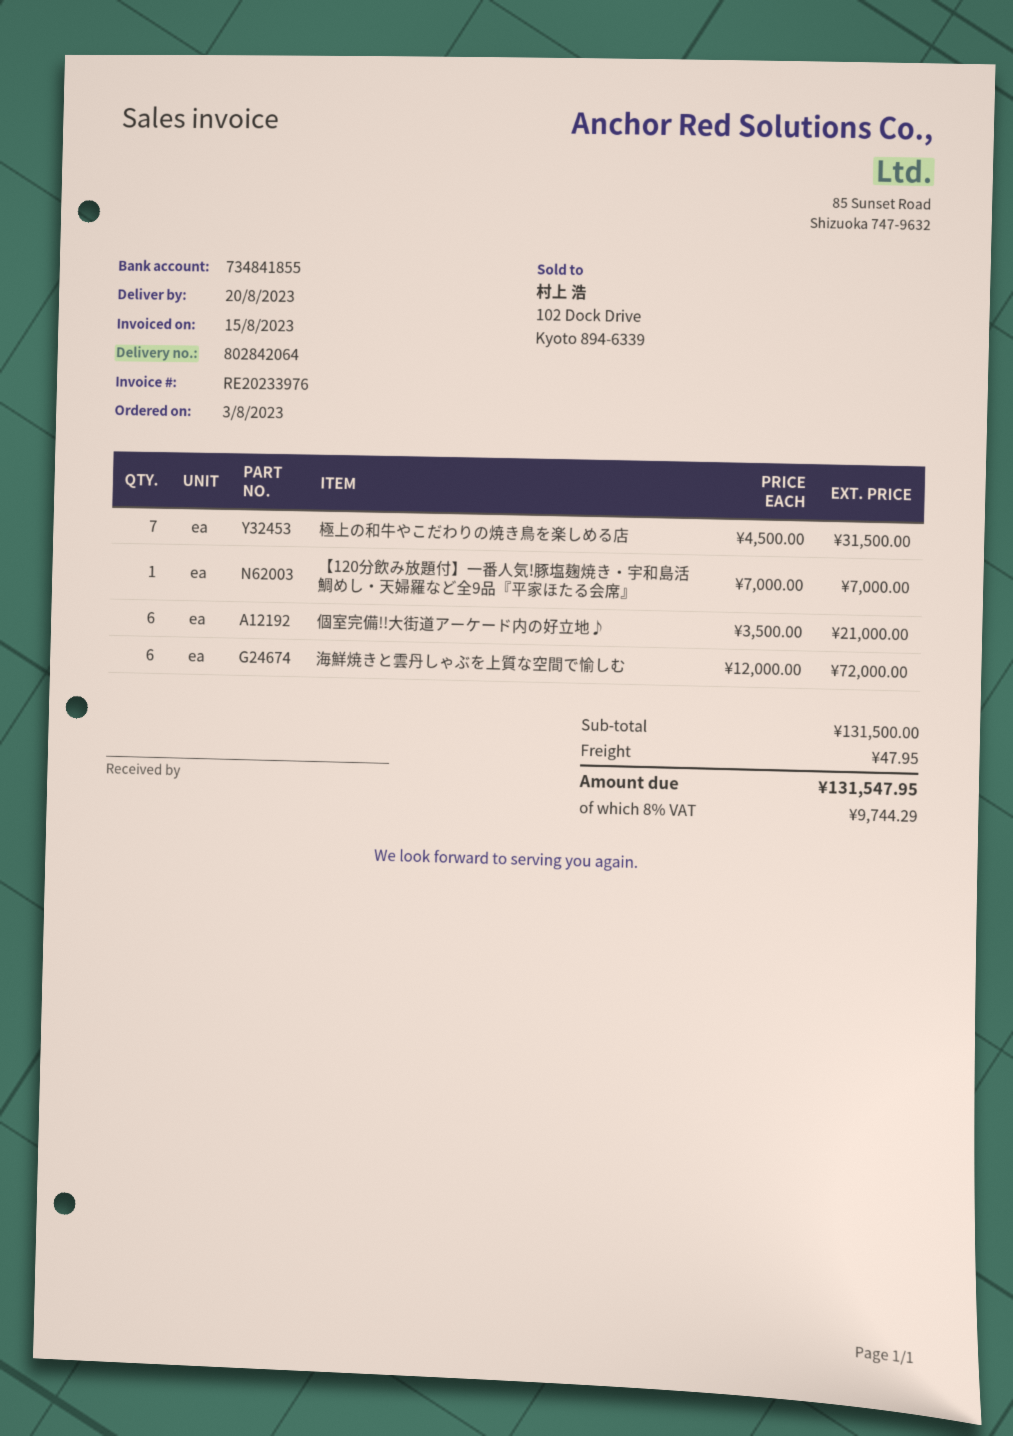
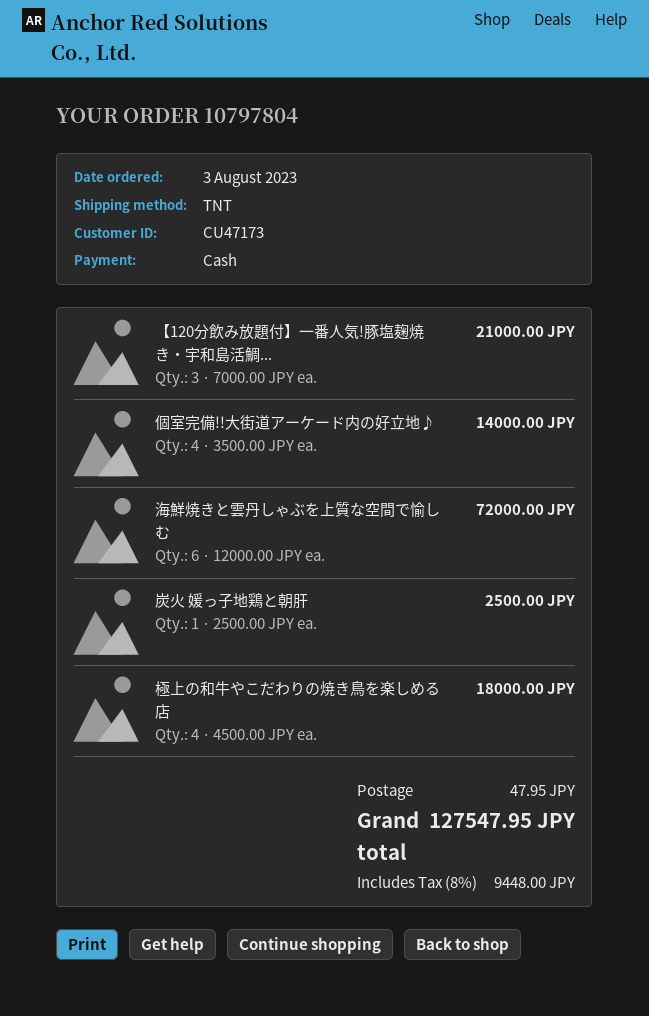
極上の和牛やこだわりの焼き鳥を楽しめる店: 7 x 4500.00 = 31500.00 -> 4 x 4500.00 = 18000.00
【120分飲み放題付】一番人気!豚塩麹焼き・宇和島活鯛めし・天婦羅など全9品『平家ほたる会席』: 1 x 7000.00 = 7000.00 -> 3 x 7000.00 = 21000.00
個室完備!!大街道アーケード内の好立地♪: 6 x 3500.00 = 21000.00 -> 4 x 3500.00 = 14000.00
炭火 媛っ子地鶏と朝肝: none -> 1 x 2500.00 = 2500.00
tax: 8% = 9744.29 -> 8% = 9448.00
total: 131547.95 -> 127547.95

